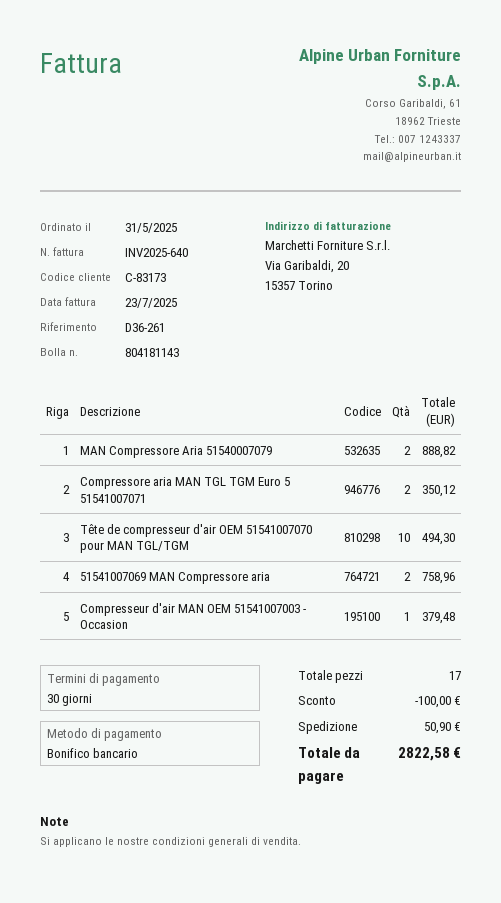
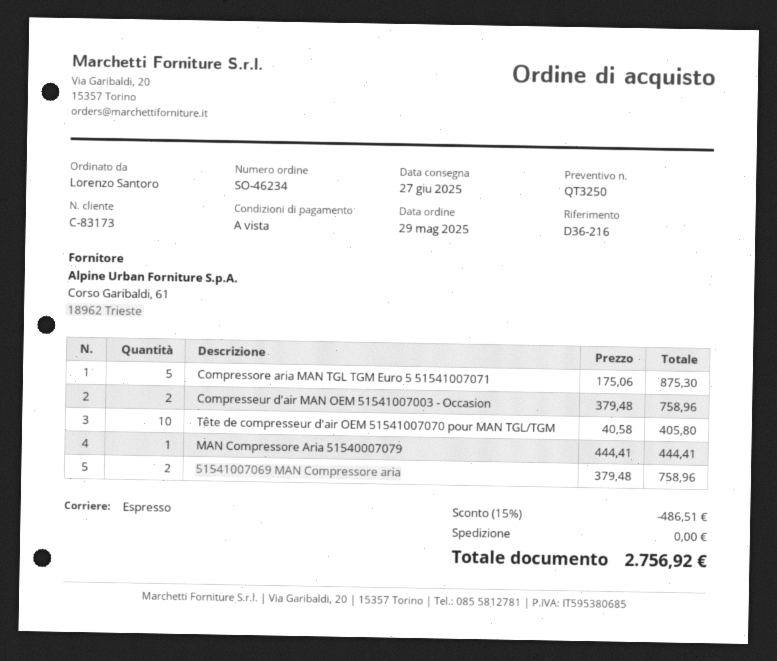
order date: 2025-05-31 -> 2025-05-29
payment terms: 30 days -> on receipt
reference: D36-261 -> D36-216
MAN Compressore Aria 51540007079: 2 for 888.82 -> 1 for 444.41
Compressore aria MAN TGL TGM Euro 5 51541007071: 2 for 350.12 -> 5 for 875.30
Tête de compresseur d'air OEM 51541007070 pour MAN TGL/TGM: 10 for 494.30 -> 10 for 405.80
Compresseur d'air MAN OEM 51541007003 - Occasion: 1 for 379.48 -> 2 for 758.96
discount: 100.00 -> 486.51
shipping: 50.90 -> 0.00
total: 2822.58 -> 2756.92

